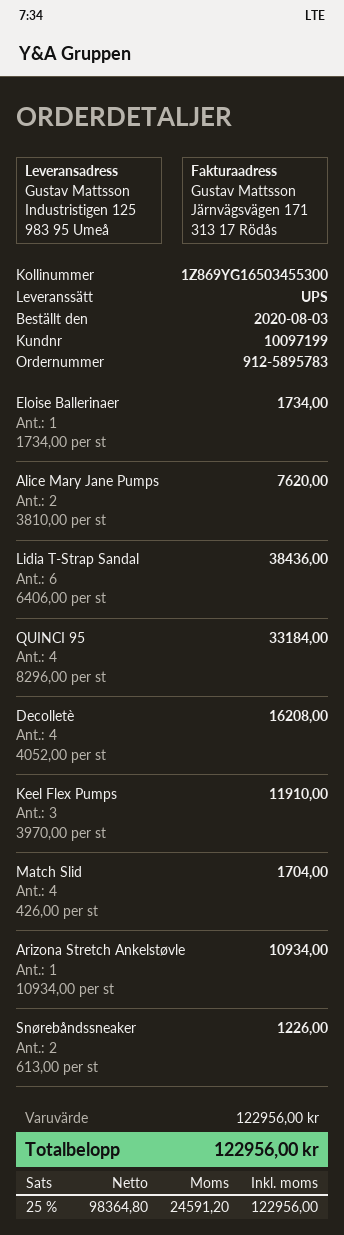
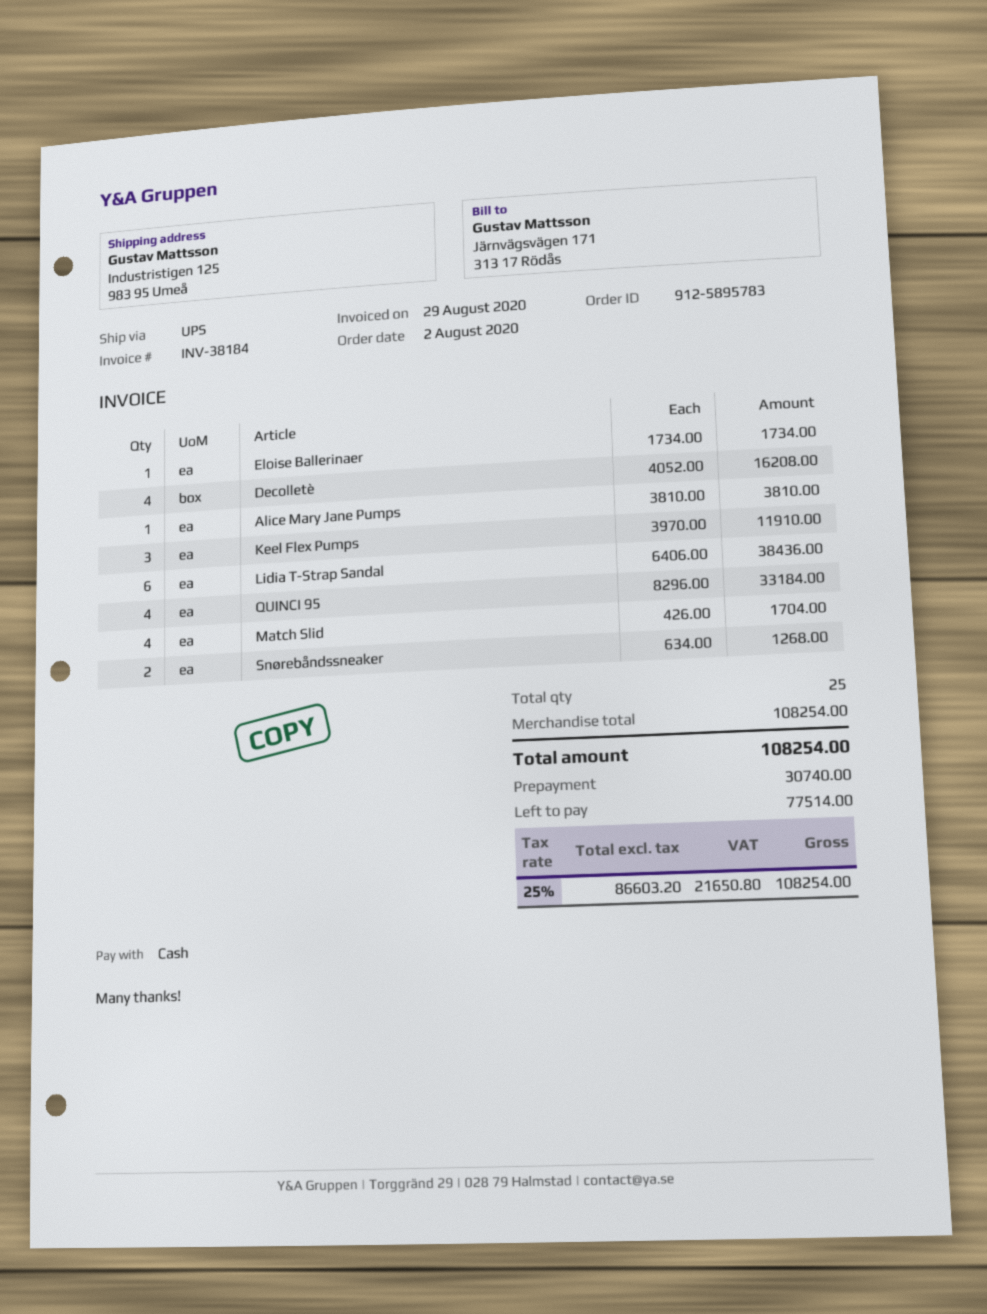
order date: 2020-08-03 -> 2020-08-02
Alice Mary Jane Pumps: 2 x 3810.00 = 7620.00 -> 1 x 3810.00 = 3810.00
Arizona Stretch Ankelstøvle: 1 x 10934.00 = 10934.00 -> none
Snørebåndssneaker: 2 x 613.00 = 1226.00 -> 2 x 634.00 = 1268.00
subtotal: 122956.00 -> 108254.00
net: 98364.80 -> 86603.20
tax: 25% = 24591.20 -> 25% = 21650.80
total: 122956.00 -> 108254.00

